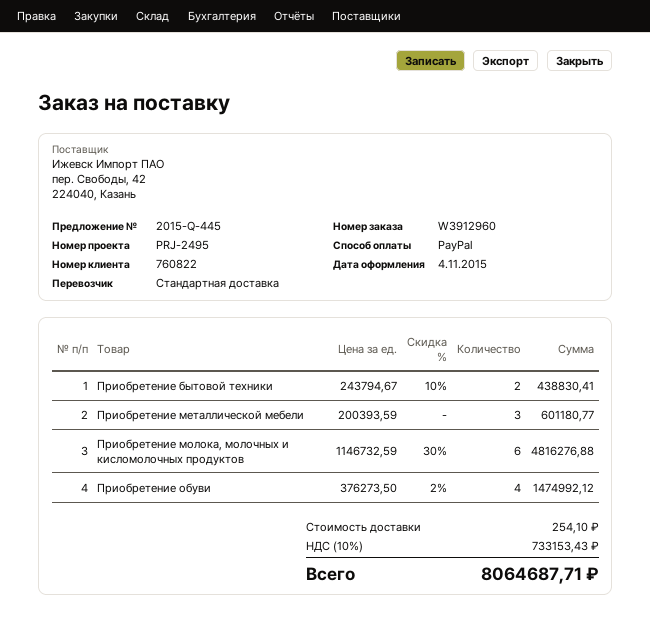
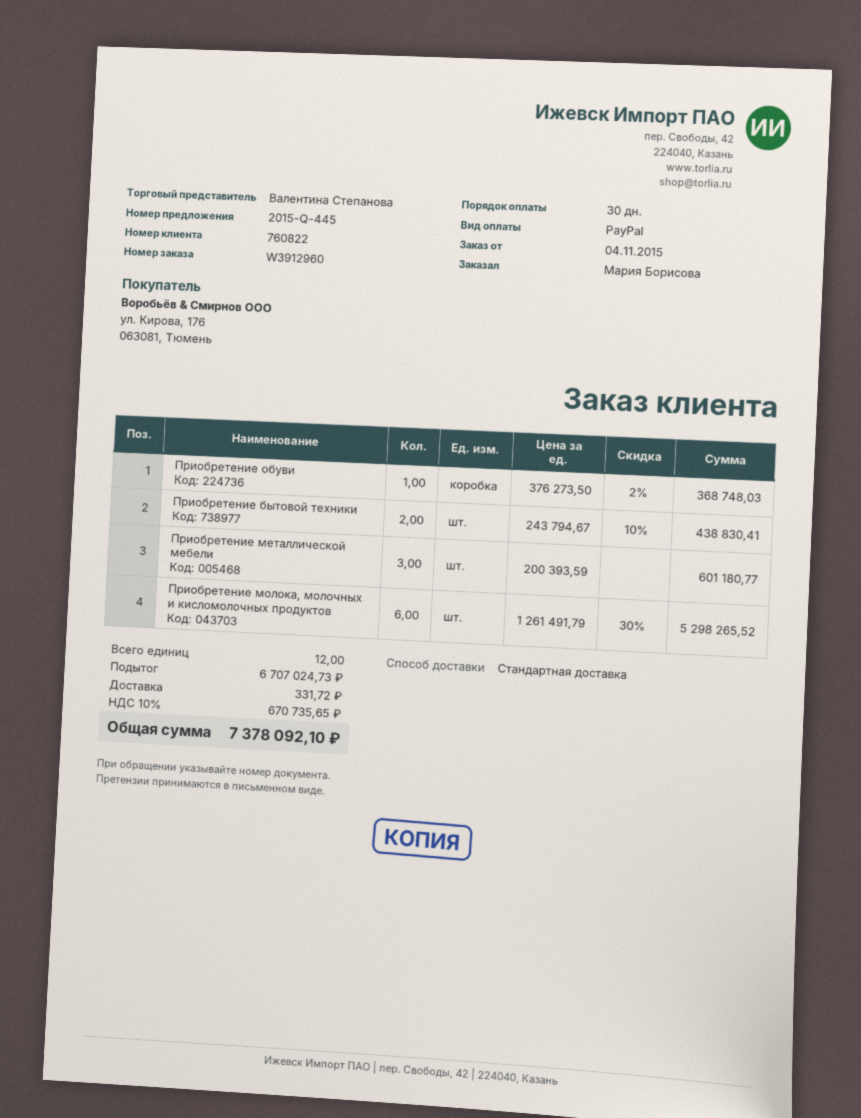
Приобретение молока, молочных и кисломолочных продуктов: 6 x 1146732.59 - 30% = 4816276.88 -> 6 x 1261491.79 - 30% = 5298265.52
Приобретение обуви: 4 x 376273.50 - 2% = 1474992.12 -> 1 x 376273.50 - 2% = 368748.03
shipping: 254.10 -> 331.72
tax: 10% = 733153.43 -> 10% = 670735.65
total: 8064687.71 -> 7378092.10

